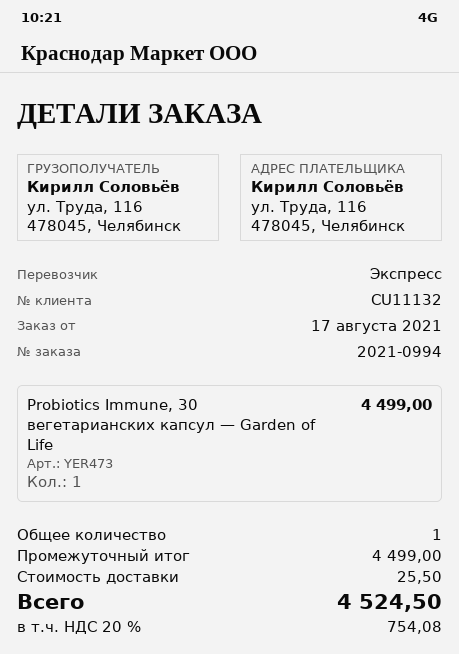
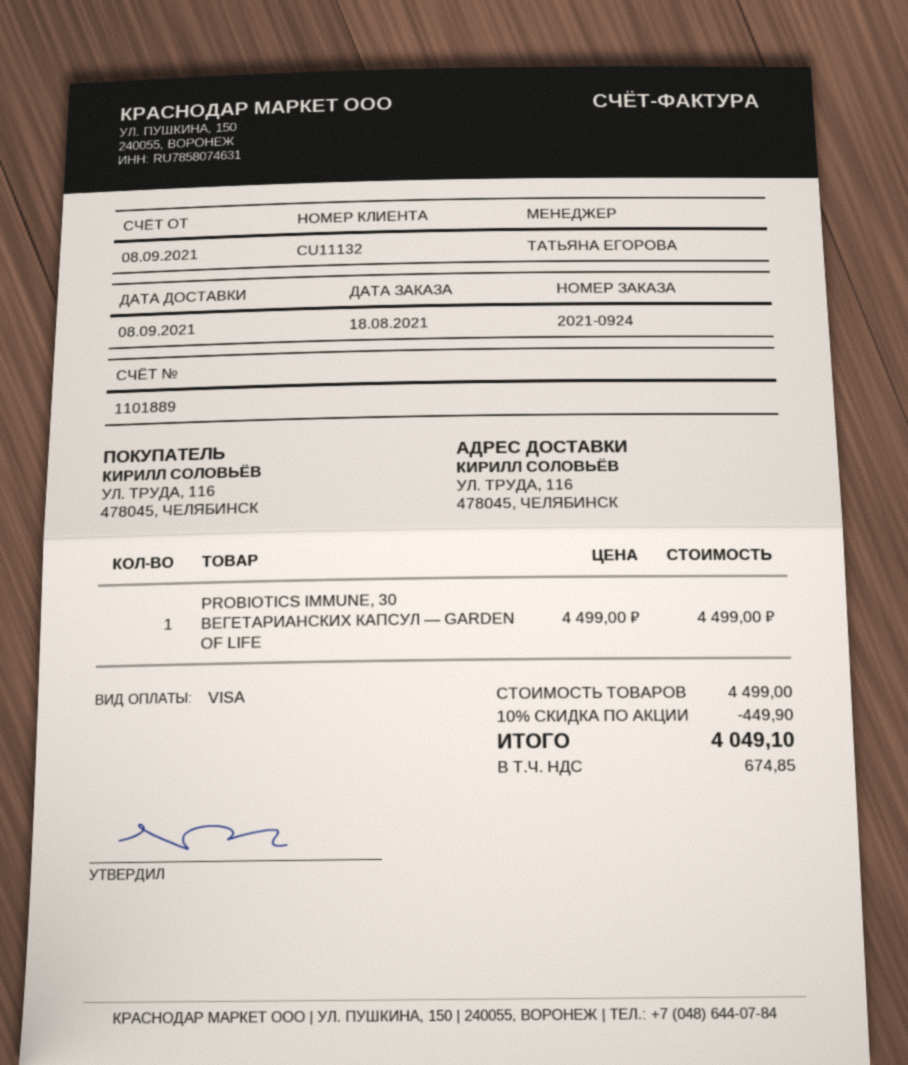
order number: 2021-0994 -> 2021-0924
order date: 2021-08-17 -> 2021-08-18
discount: none -> 10% = 449.90
shipping: 25.50 -> none
tax: 754.08 -> 674.85
total: 4524.50 -> 4049.10

